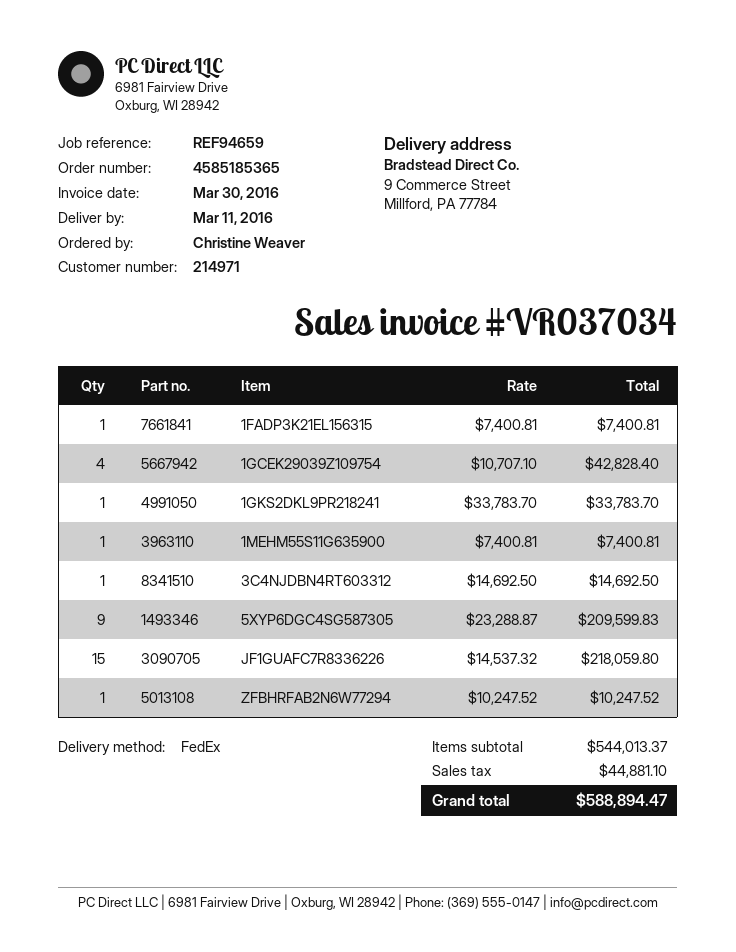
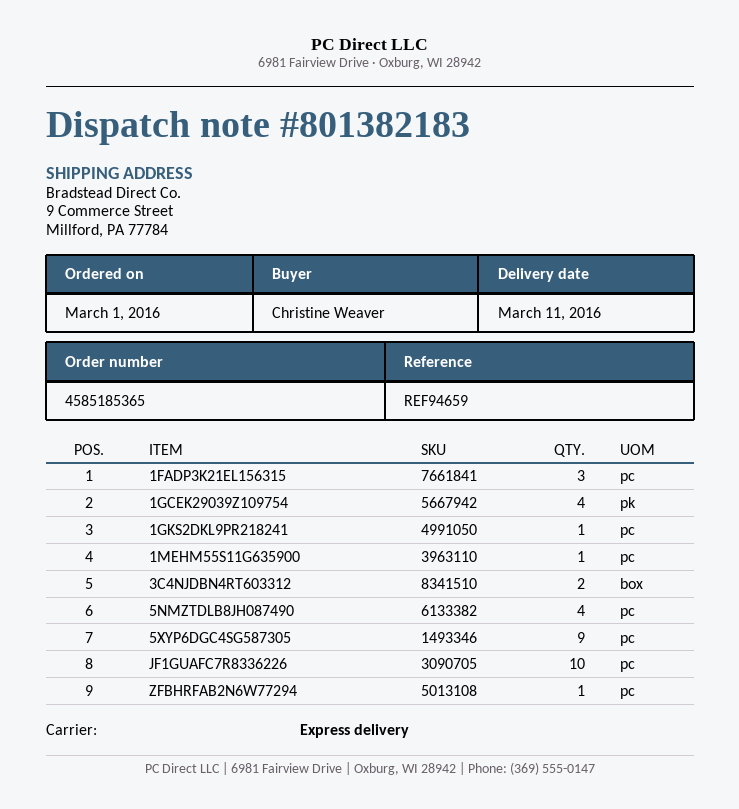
shipping method: FedEx -> express
1FADP3K21EL156315: 1 -> 3
3C4NJDBN4RT603312: 1 -> 2
JF1GUAFC7R8336226: 15 -> 10
5NMZTDLB8JH087490: none -> 4

